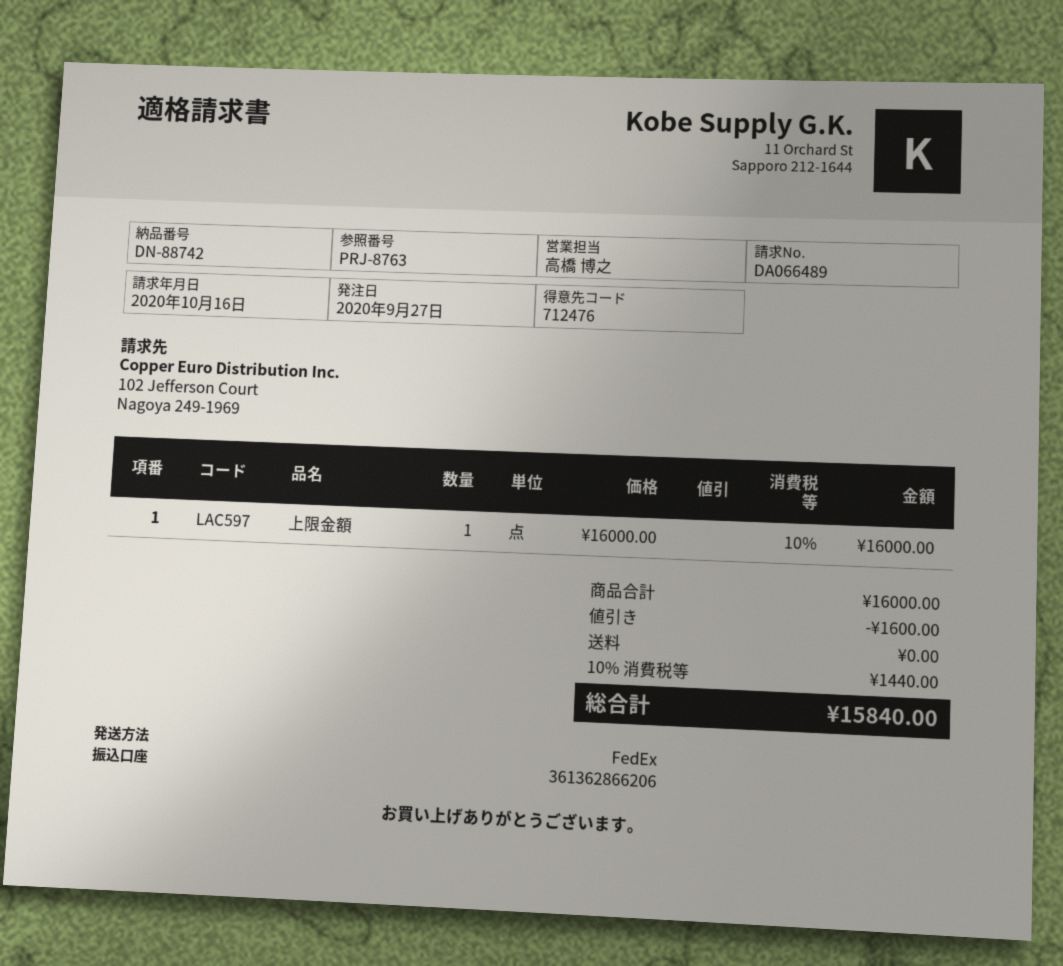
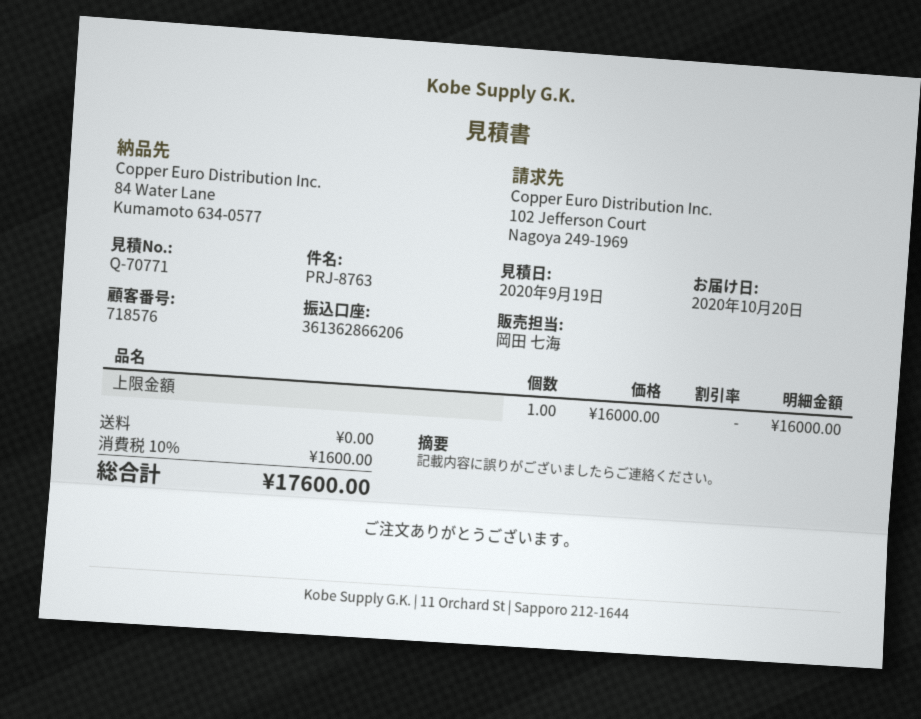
customer number: 712476 -> 718576
sales rep: 高橋 博之 -> 岡田 七海
discount: 1600.00 -> none
tax: 10% = 1440.00 -> 10% = 1600.00
total: 15840.00 -> 17600.00

